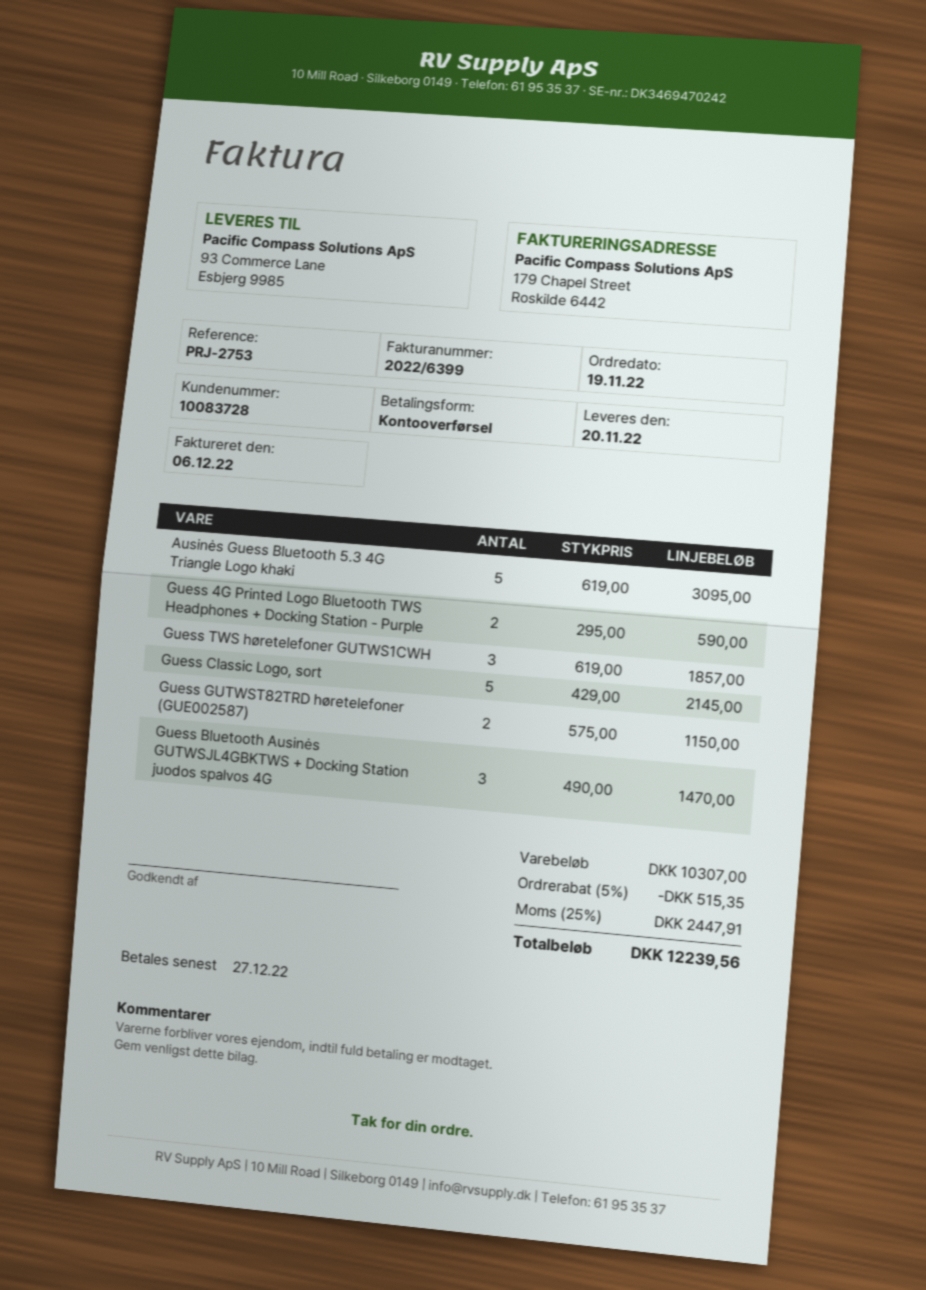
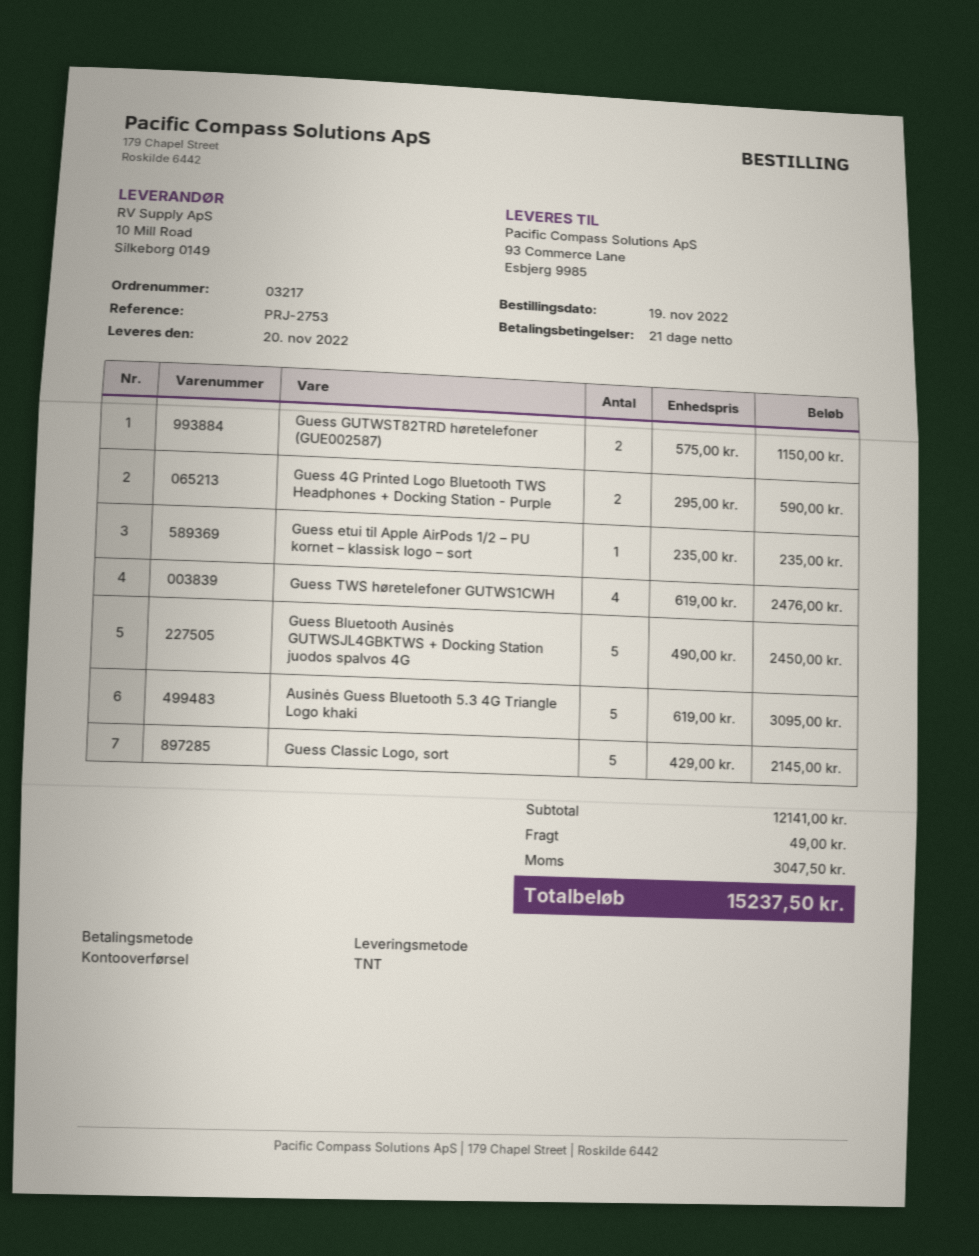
Guess TWS høretelefoner GUTWS1CWH: 3 x 619.00 = 1857.00 -> 4 x 619.00 = 2476.00
Guess Bluetooth Ausinės GUTWSJL4GBKTWS + Docking Station juodos spalvos 4G: 3 x 490.00 = 1470.00 -> 5 x 490.00 = 2450.00
Guess etui til Apple AirPods 1/2 – PU kornet – klassisk logo – sort: none -> 1 x 235.00 = 235.00
subtotal: 10307.00 -> 12141.00
discount: 5% = 515.35 -> none
shipping: none -> 49.00
tax: 2447.91 -> 3047.50
total: 12239.56 -> 15237.50

